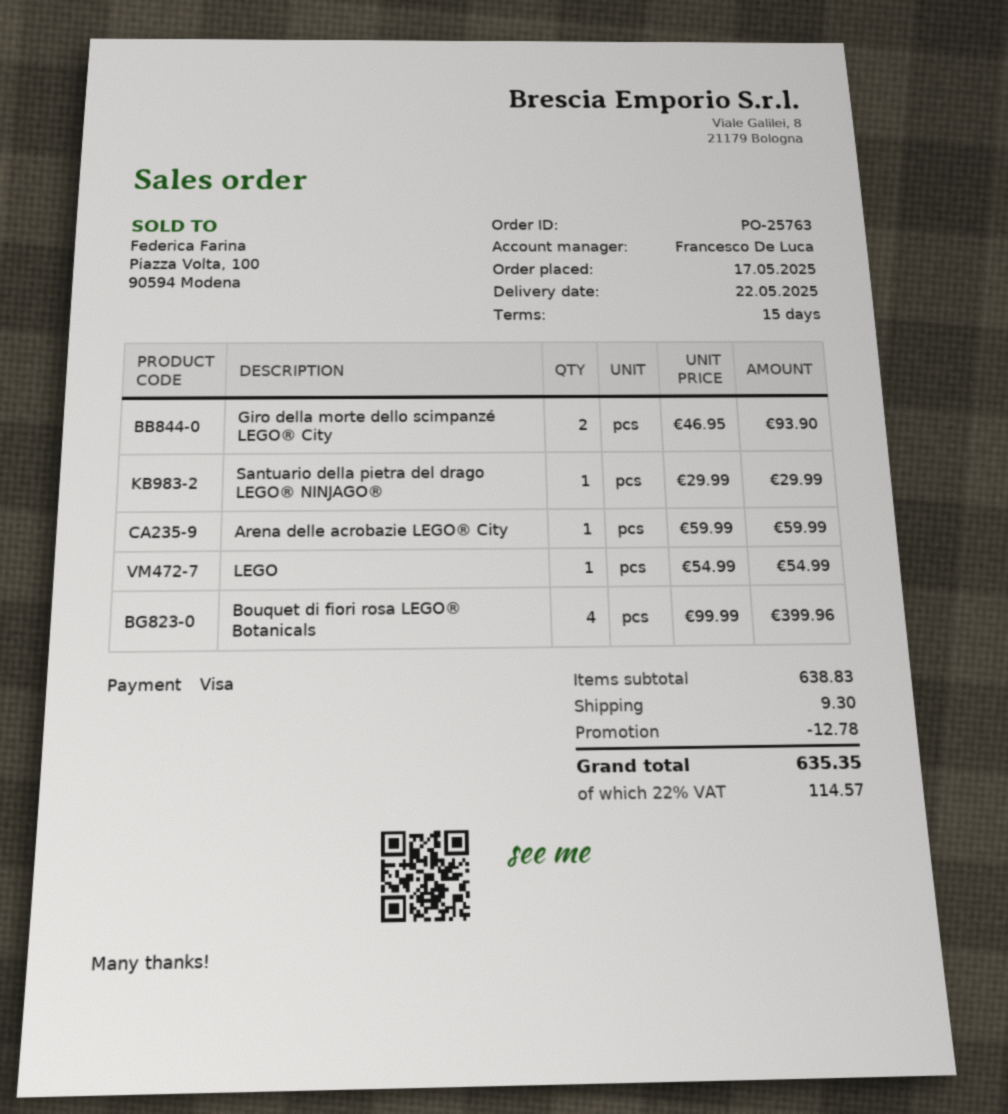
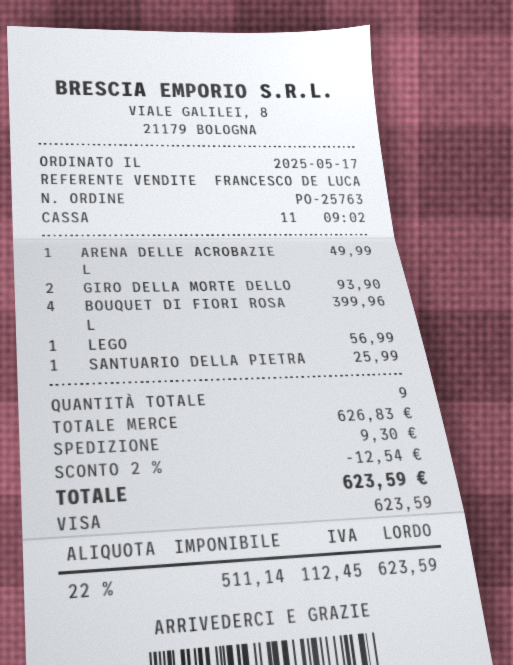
Santuario della pietra del drago LEGO® NINJAGO®: 1 for 29.99 -> 1 for 25.99
Arena delle acrobazie LEGO® City: 1 for 59.99 -> 1 for 49.99
LEGO: 1 for 54.99 -> 1 for 56.99
subtotal: 638.83 -> 626.83
discount: 12.78 -> 12.54
tax: 22% = 114.57 -> 22% = 112.45
total: 635.35 -> 623.59

